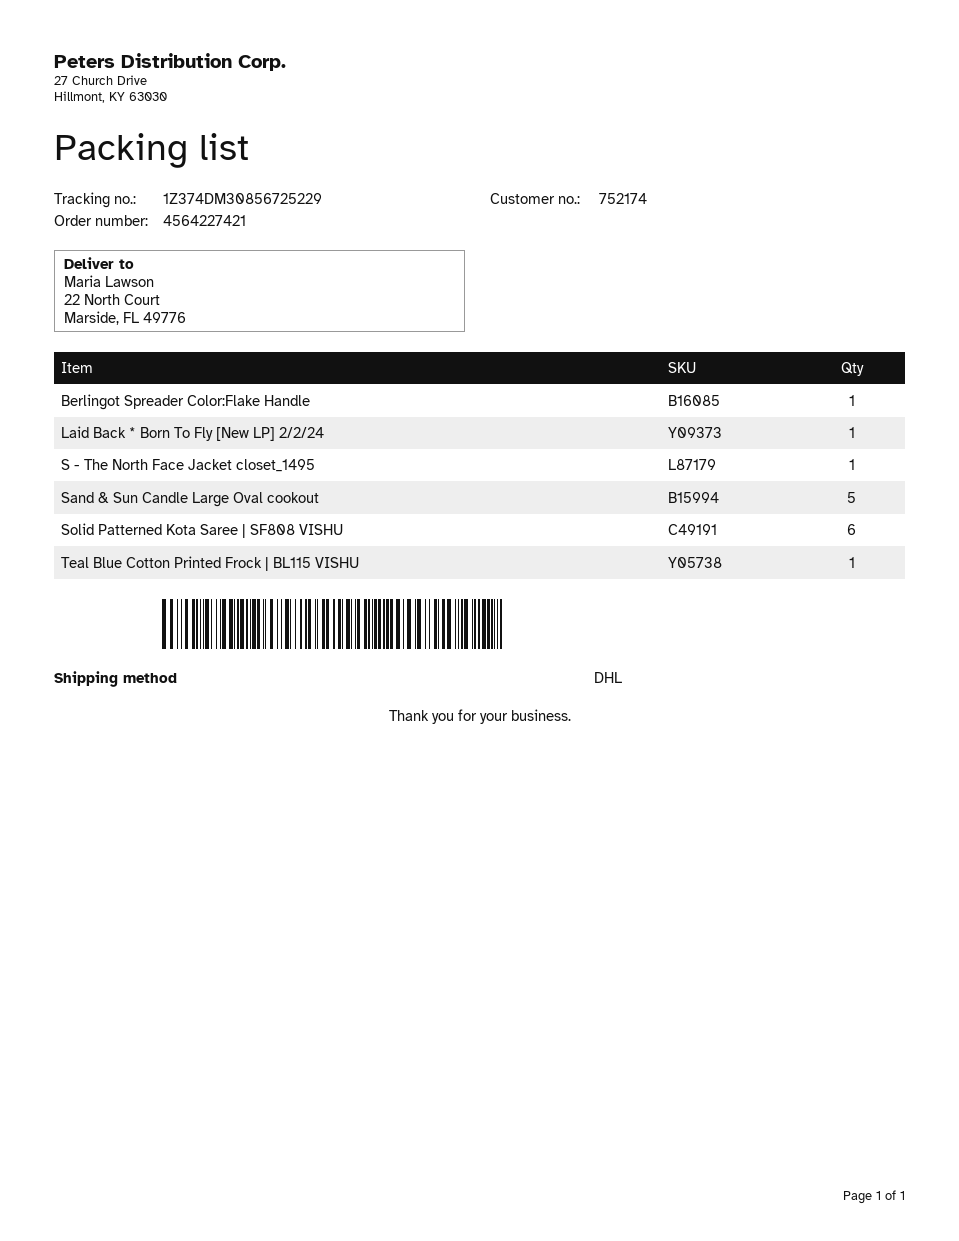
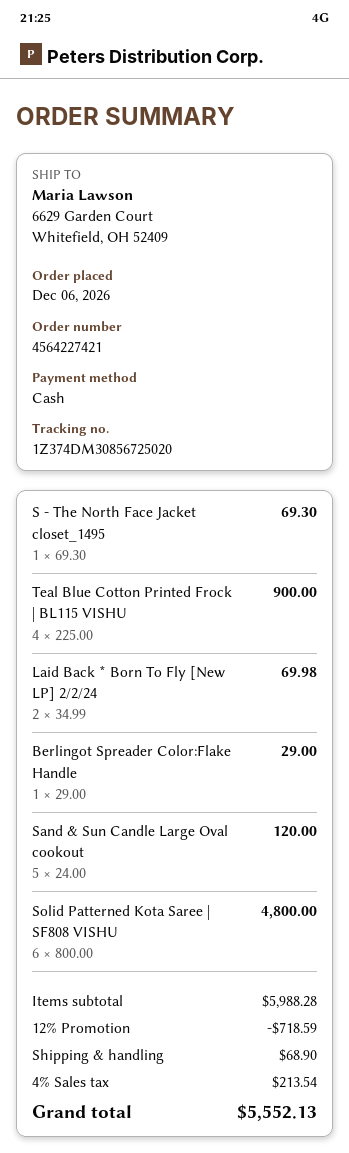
tracking number: 1Z374DM30856725229 -> 1Z374DM30856725020
ship to: 22 North Court, Marside, FL 49776 -> 6629 Garden Court, Whitefield, OH 52409
Laid Back * Born To Fly [New LP] 2/2/24: 1 -> 2
Teal Blue Cotton Printed Frock | BL115 VISHU: 1 -> 4

